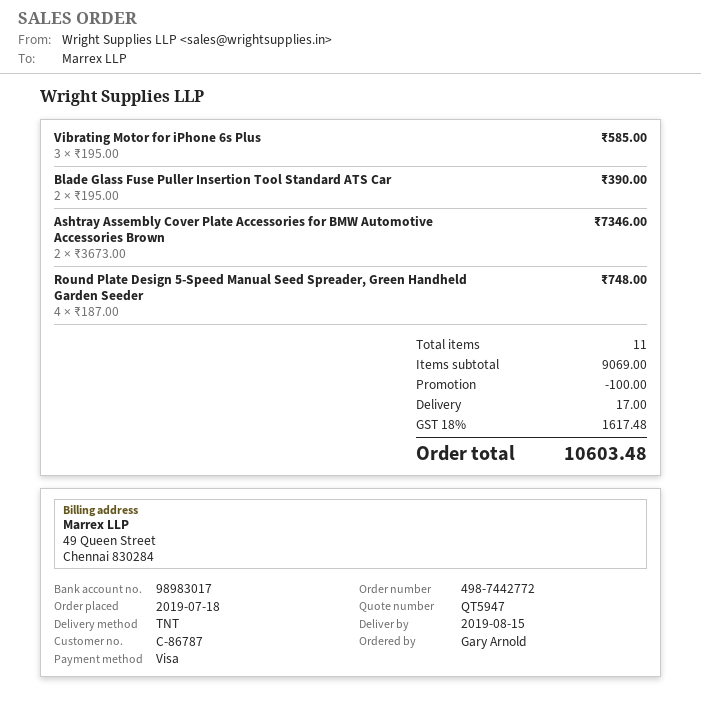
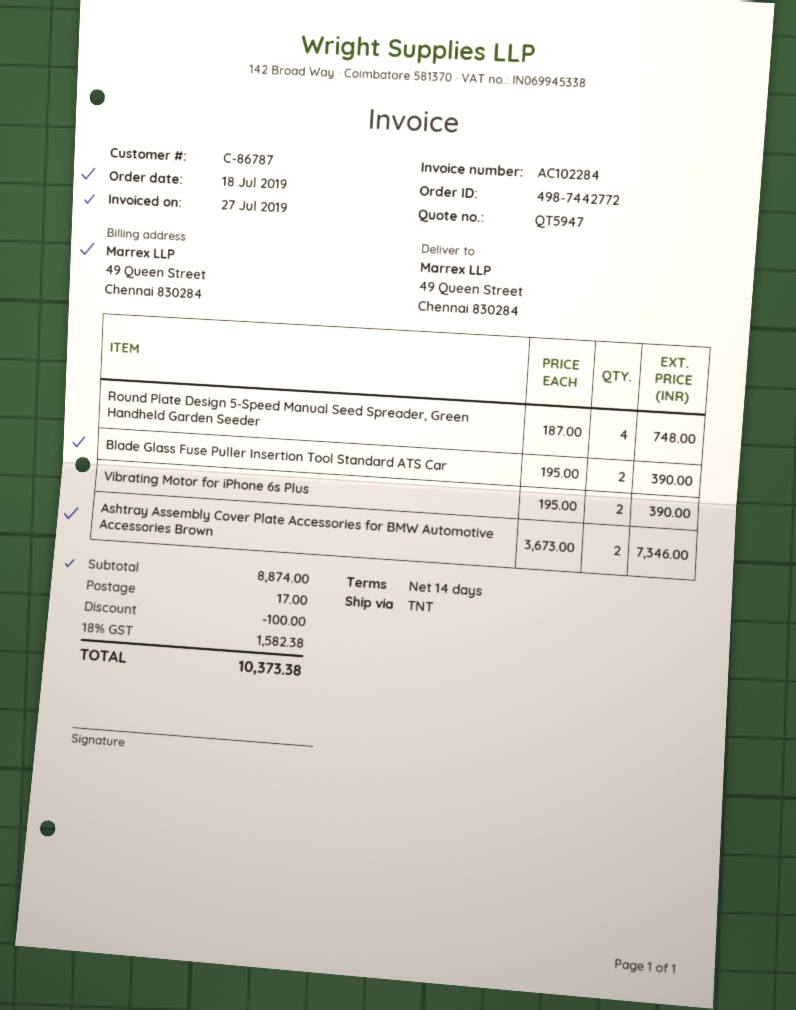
Vibrating Motor for iPhone 6s Plus: 3 x 195.00 = 585.00 -> 2 x 195.00 = 390.00
subtotal: 9069.00 -> 8874.00
tax: 18% = 1617.48 -> 18% = 1582.38
total: 10603.48 -> 10373.38

